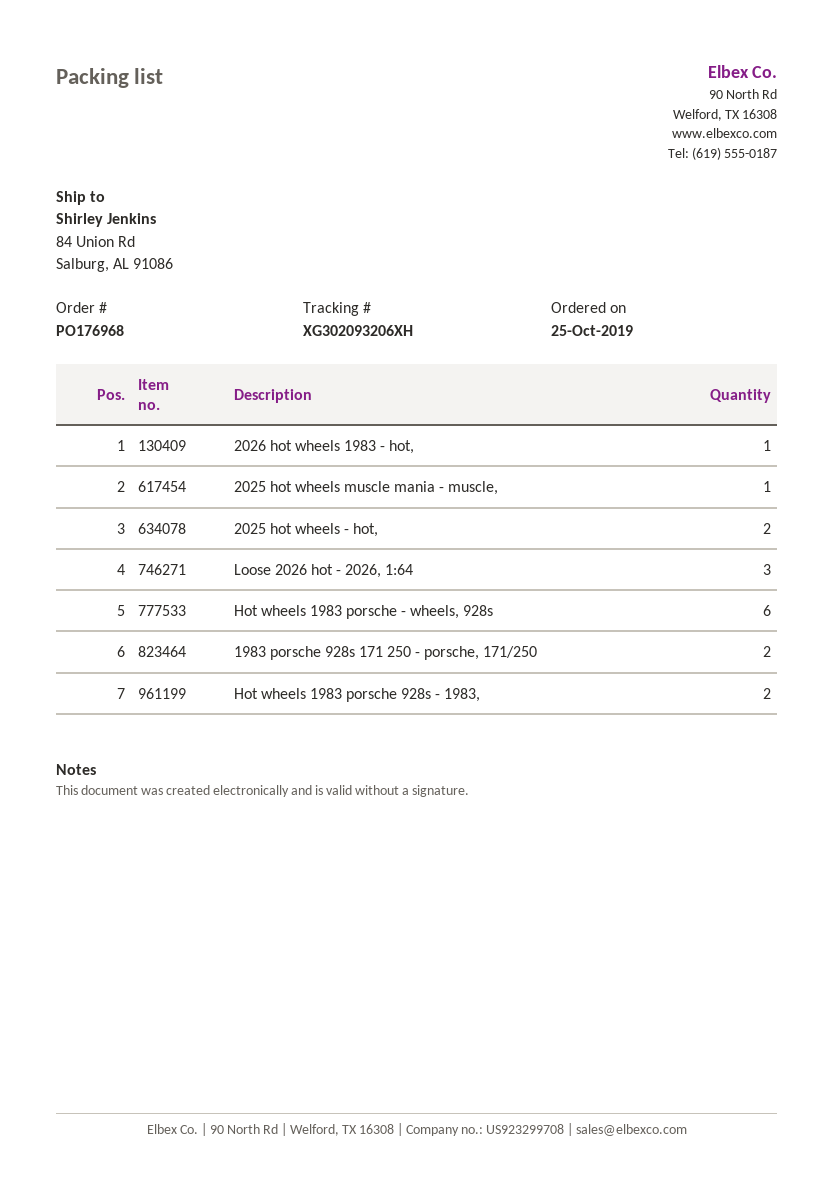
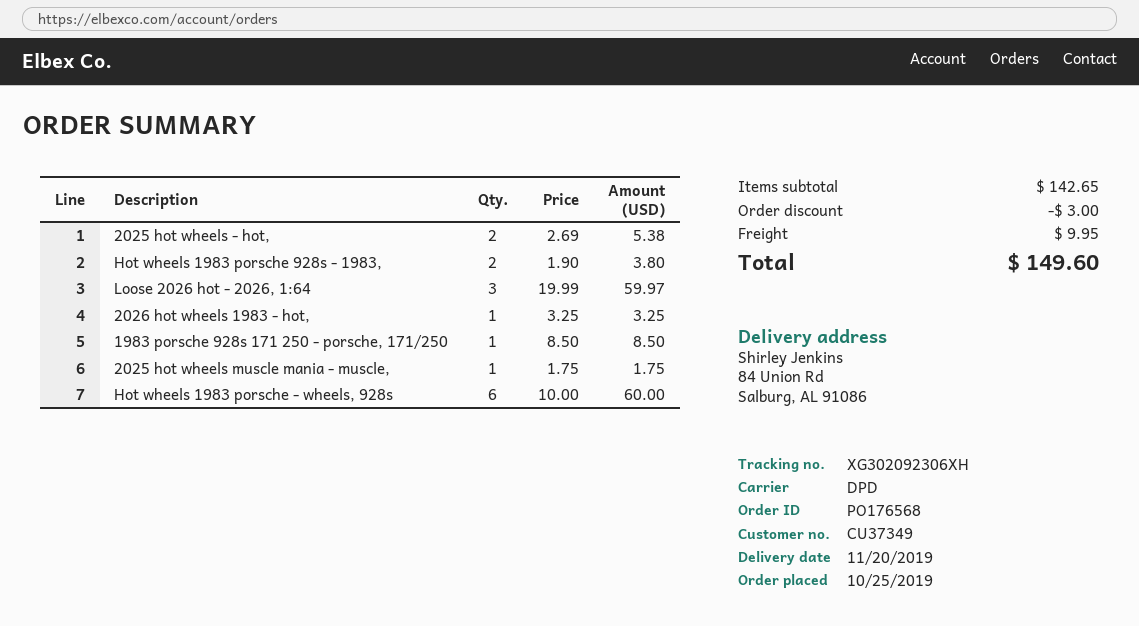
order number: PO176968 -> PO176568
tracking number: XG302093206XH -> XG302092306XH
1983 porsche 928s 171 250 - porsche, 171/250: 2 -> 1

